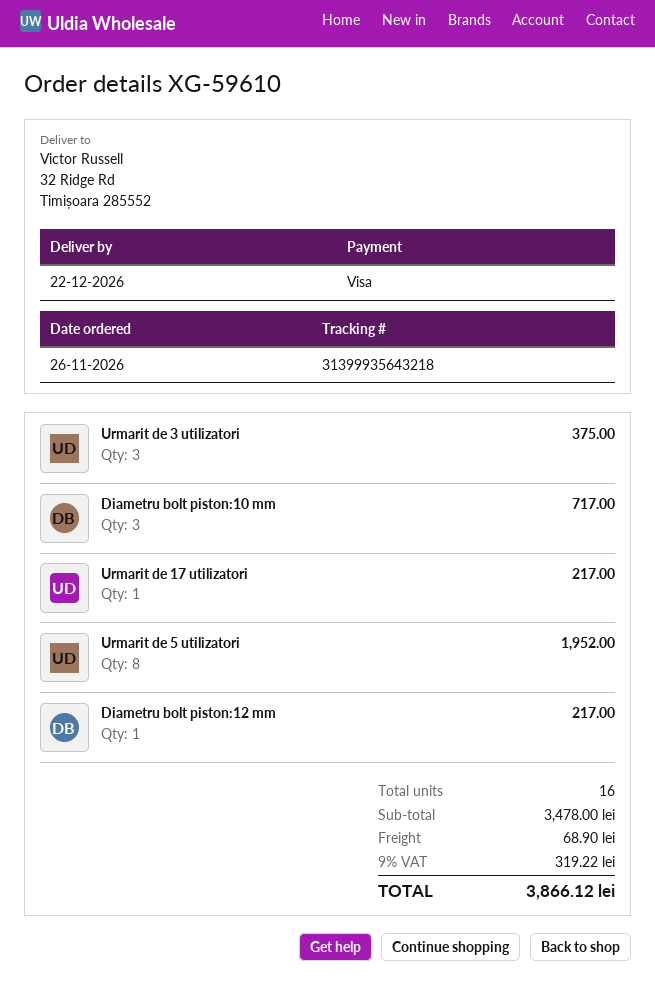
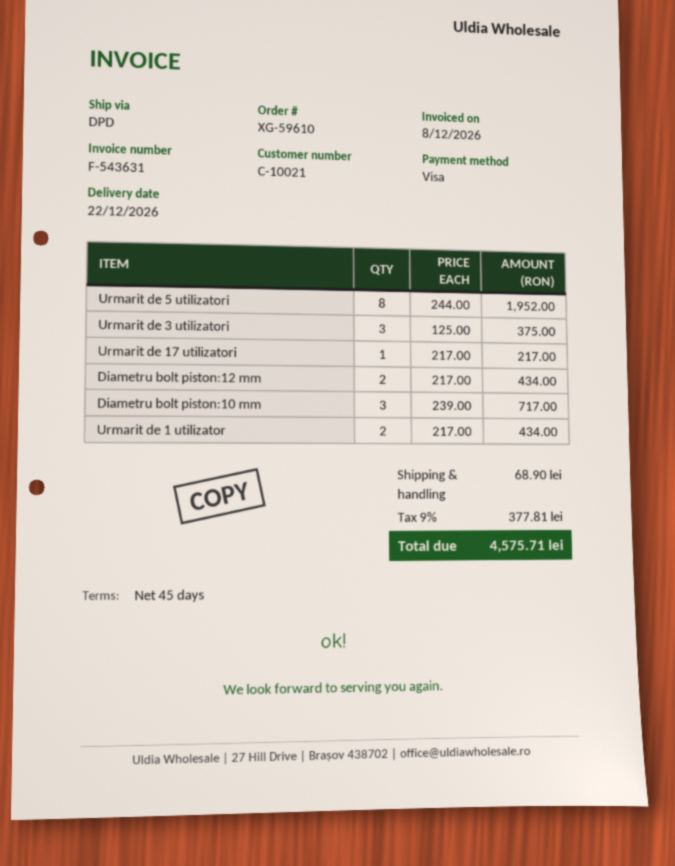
Diametru bolt piston:12 mm: 1 for 217.00 -> 2 for 434.00
Urmarit de 1 utilizator: none -> 2 for 434.00
tax: 9% = 319.22 -> 9% = 377.81
total: 3866.12 -> 4575.71

